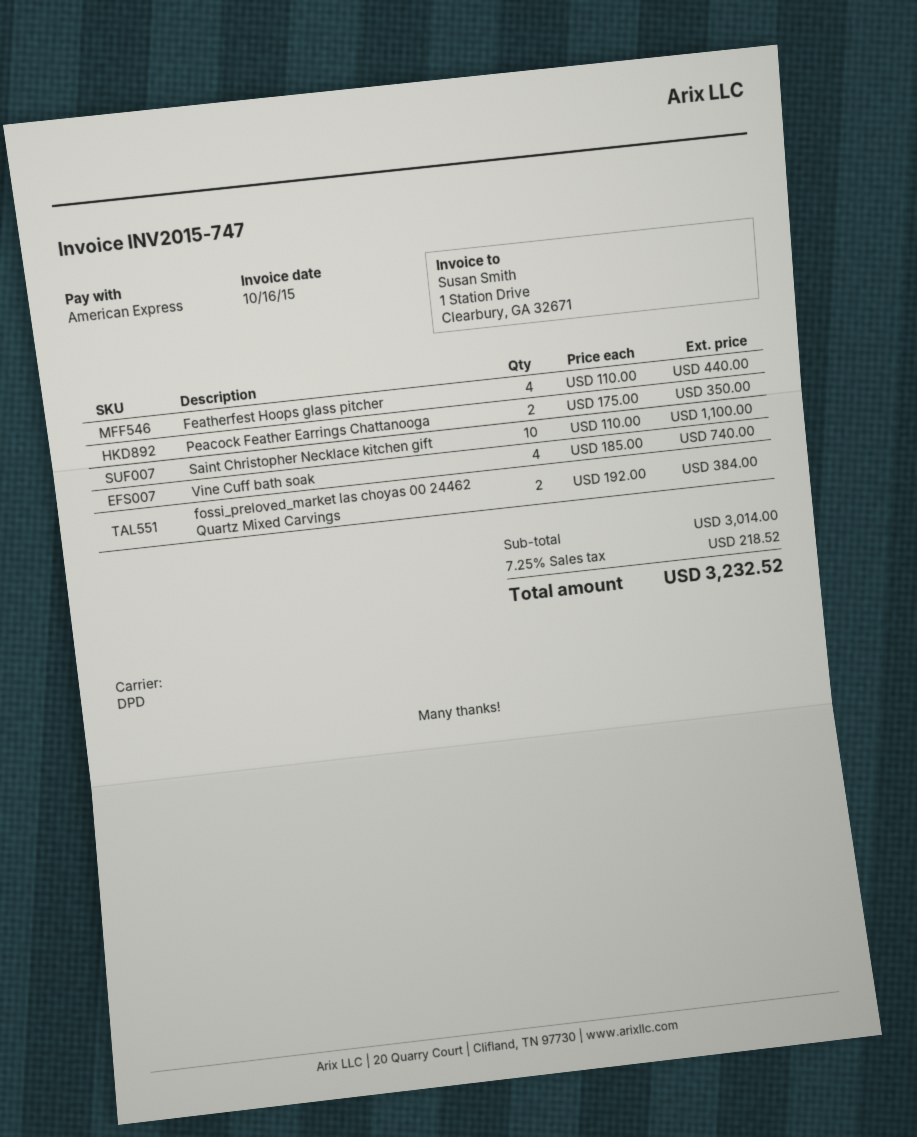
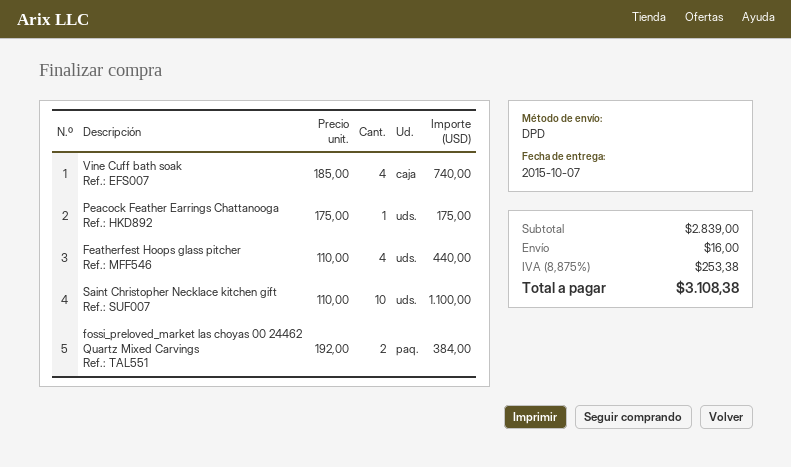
Peacock Feather Earrings Chattanooga: 2 x 175.00 = 350.00 -> 1 x 175.00 = 175.00
subtotal: 3014.00 -> 2839.00
shipping: none -> 16.00
tax: 7.25% = 218.52 -> 8.875% = 253.38
total: 3232.52 -> 3108.38

